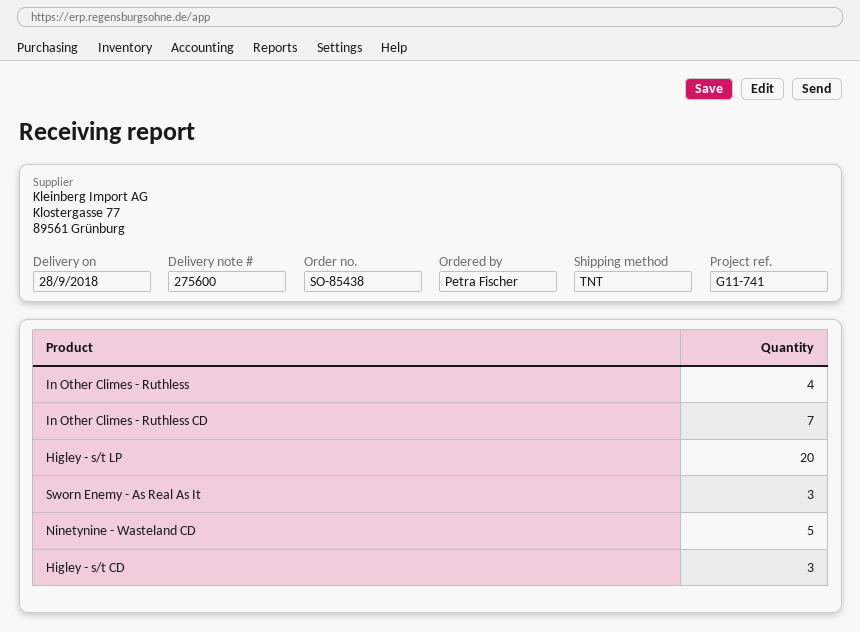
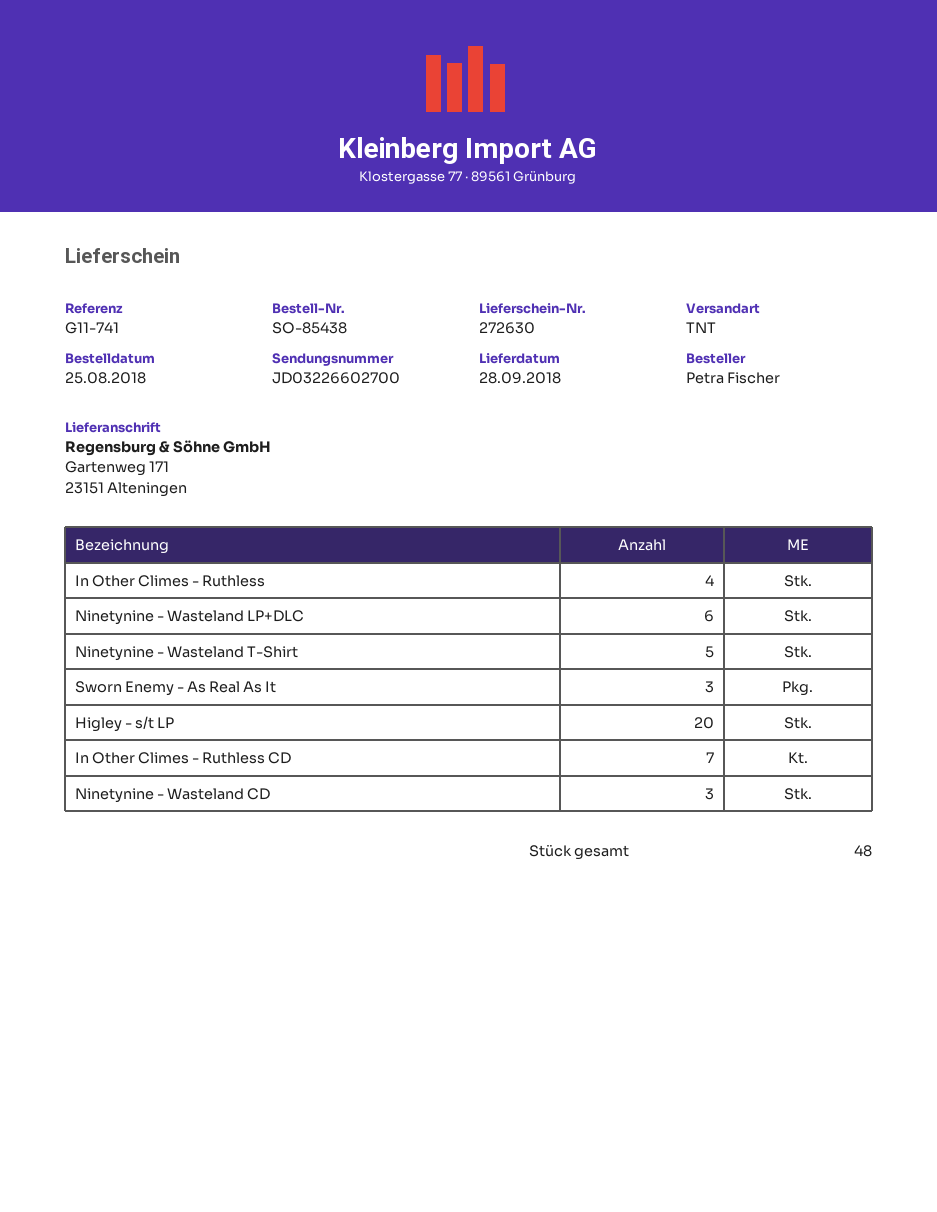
delivery note number: 275600 -> 272630
Ninetynine - Wasteland CD: 5 -> 3
Higley - s/t CD: 3 -> none
Ninetynine - Wasteland LP+DLC: none -> 6
Ninetynine - Wasteland T-Shirt: none -> 5

